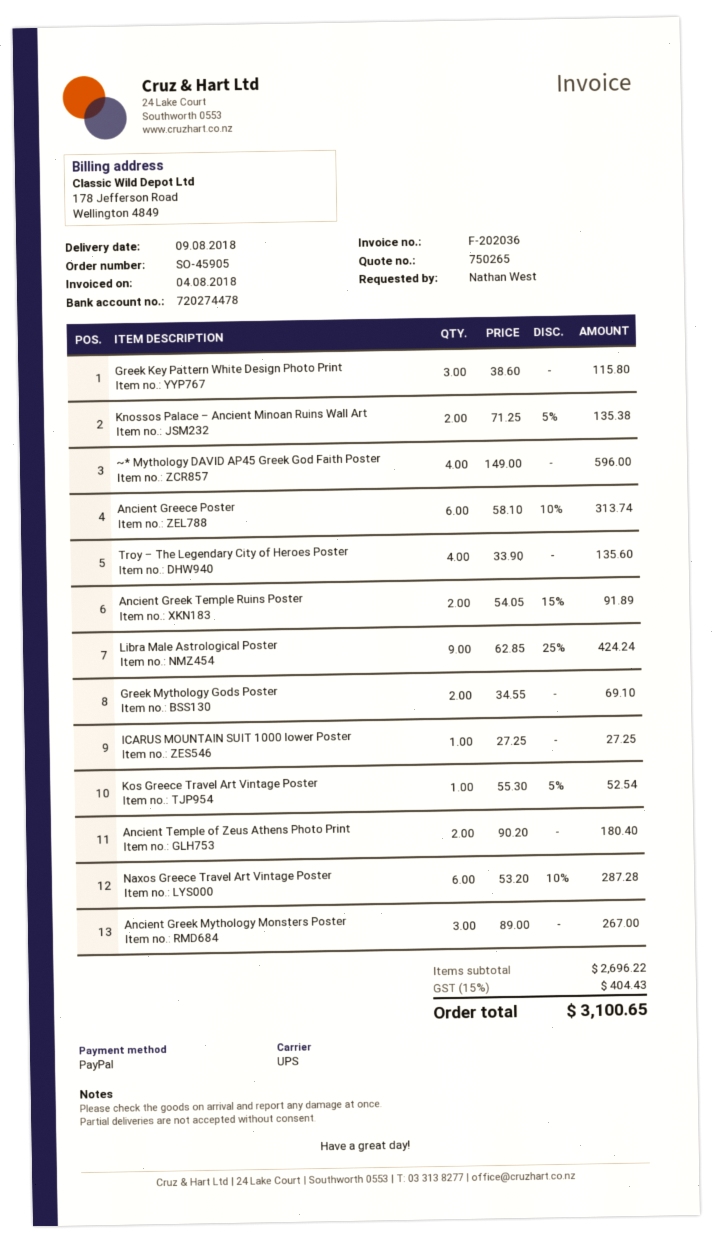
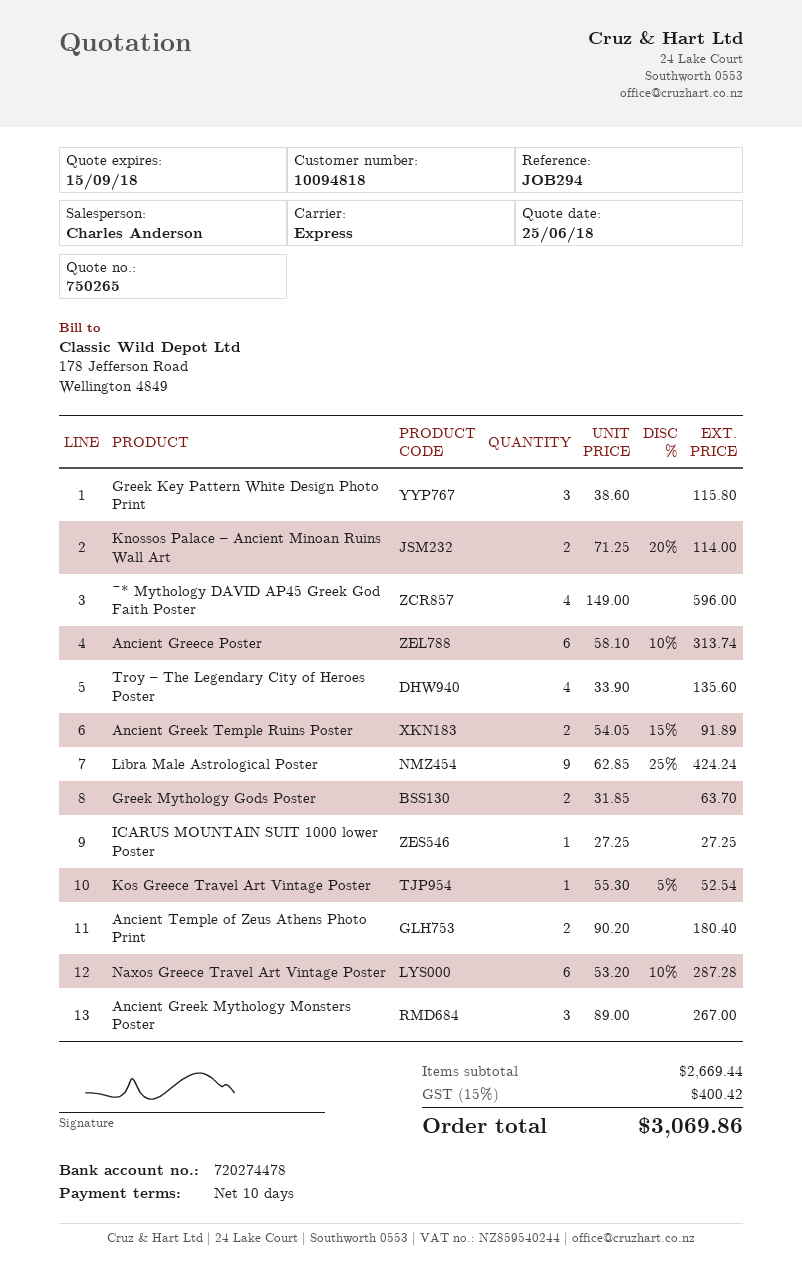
shipping method: UPS -> express
Knossos Palace – Ancient Minoan Ruins Wall Art: 2 x 71.25 - 5% = 135.38 -> 2 x 71.25 - 20% = 114.00
Greek Mythology Gods Poster: 2 x 34.55 = 69.10 -> 2 x 31.85 = 63.70
subtotal: 2696.22 -> 2669.44
tax: 15% = 404.43 -> 15% = 400.42
total: 3100.65 -> 3069.86

